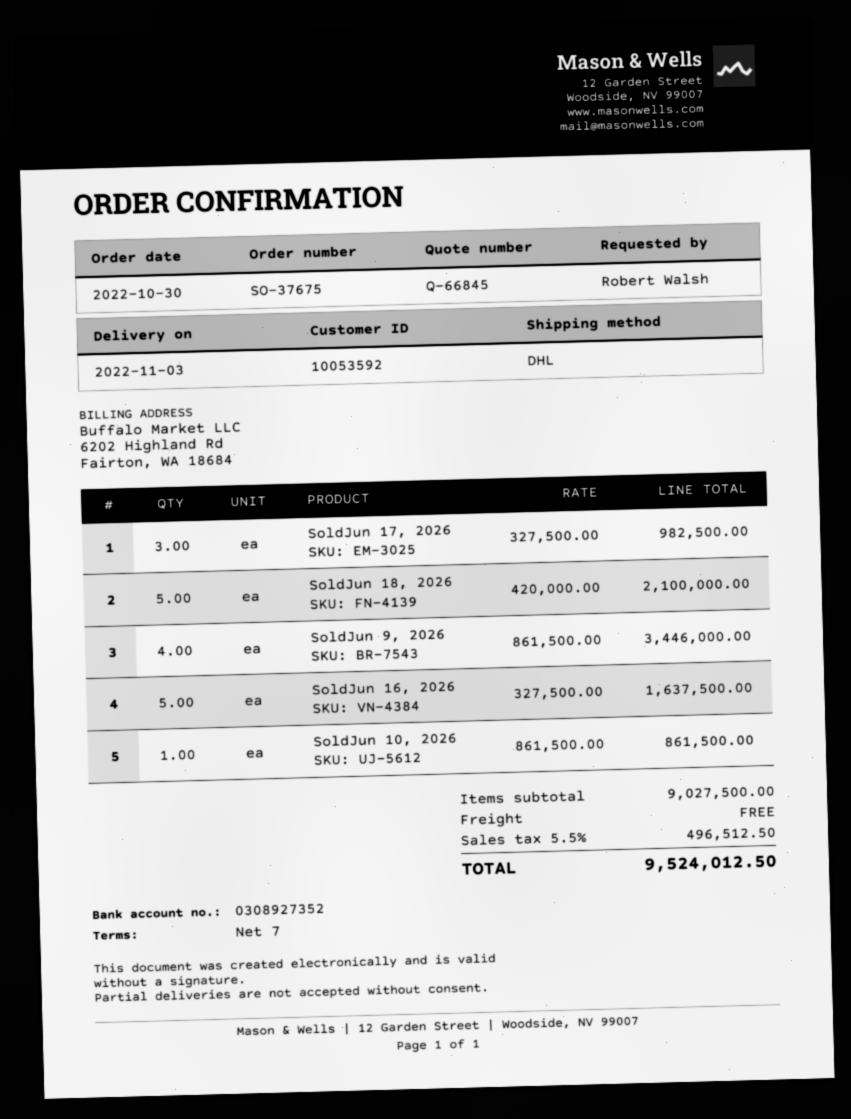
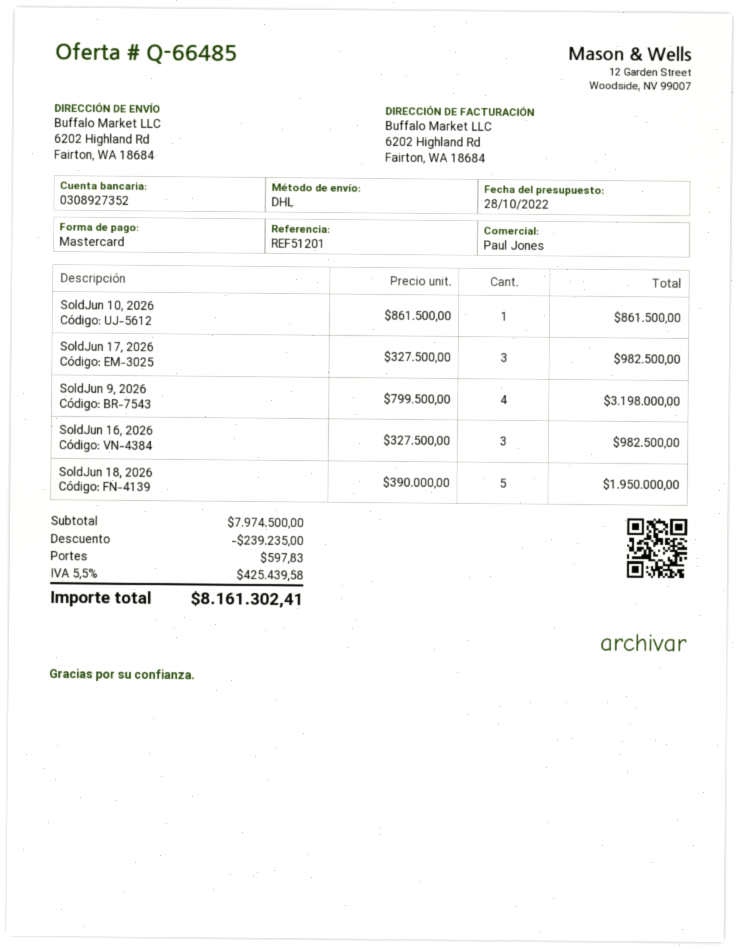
quote number: Q-66845 -> Q-66485
SoldJun 18, 2026: 5 x 420000.00 = 2100000.00 -> 5 x 390000.00 = 1950000.00
SoldJun 9, 2026: 4 x 861500.00 = 3446000.00 -> 4 x 799500.00 = 3198000.00
SoldJun 16, 2026: 5 x 327500.00 = 1637500.00 -> 3 x 327500.00 = 982500.00
subtotal: 9027500.00 -> 7974500.00
discount: none -> 239235.00
shipping: 0.00 -> 597.83
tax: 5.5% = 496512.50 -> 5.5% = 425439.58
total: 9524012.50 -> 8161302.41

